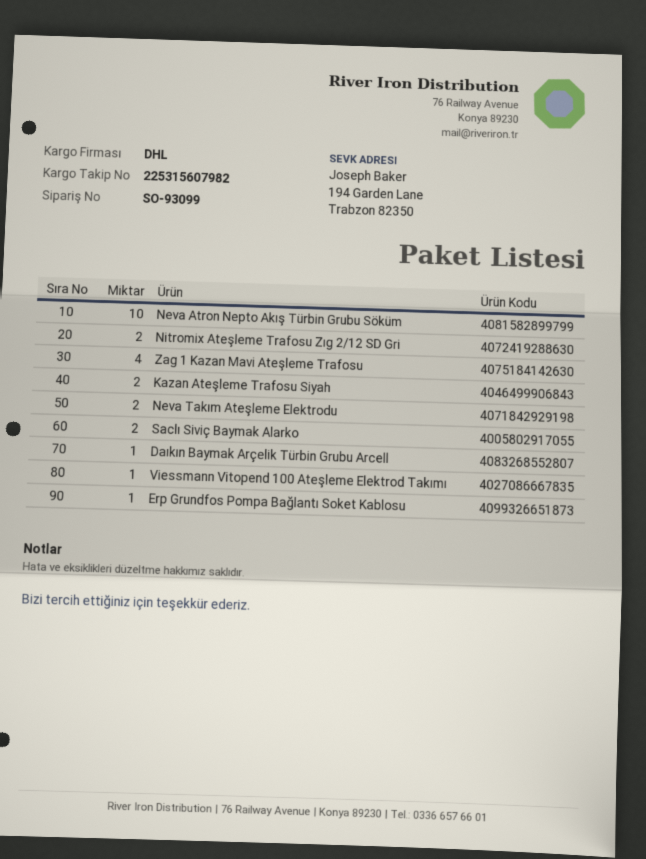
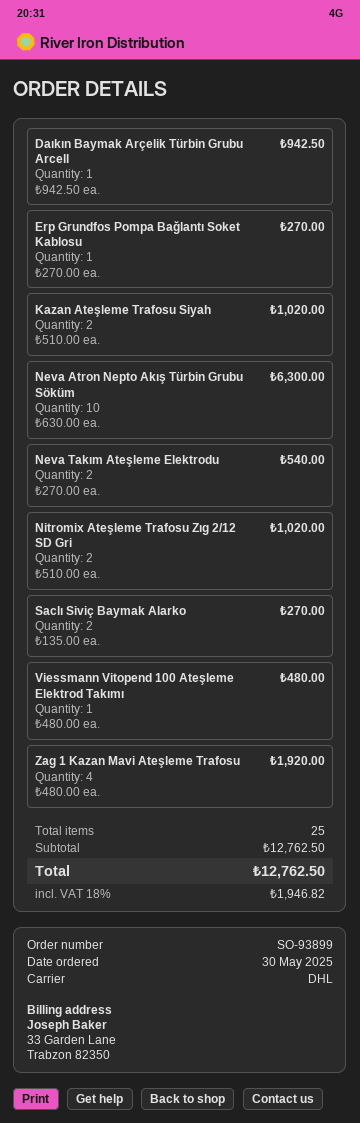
order number: SO-93099 -> SO-93899

